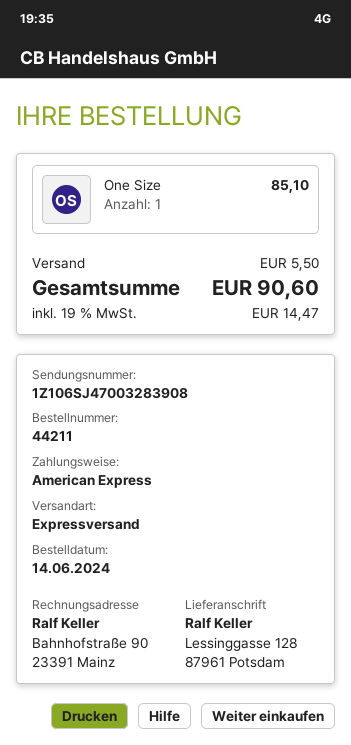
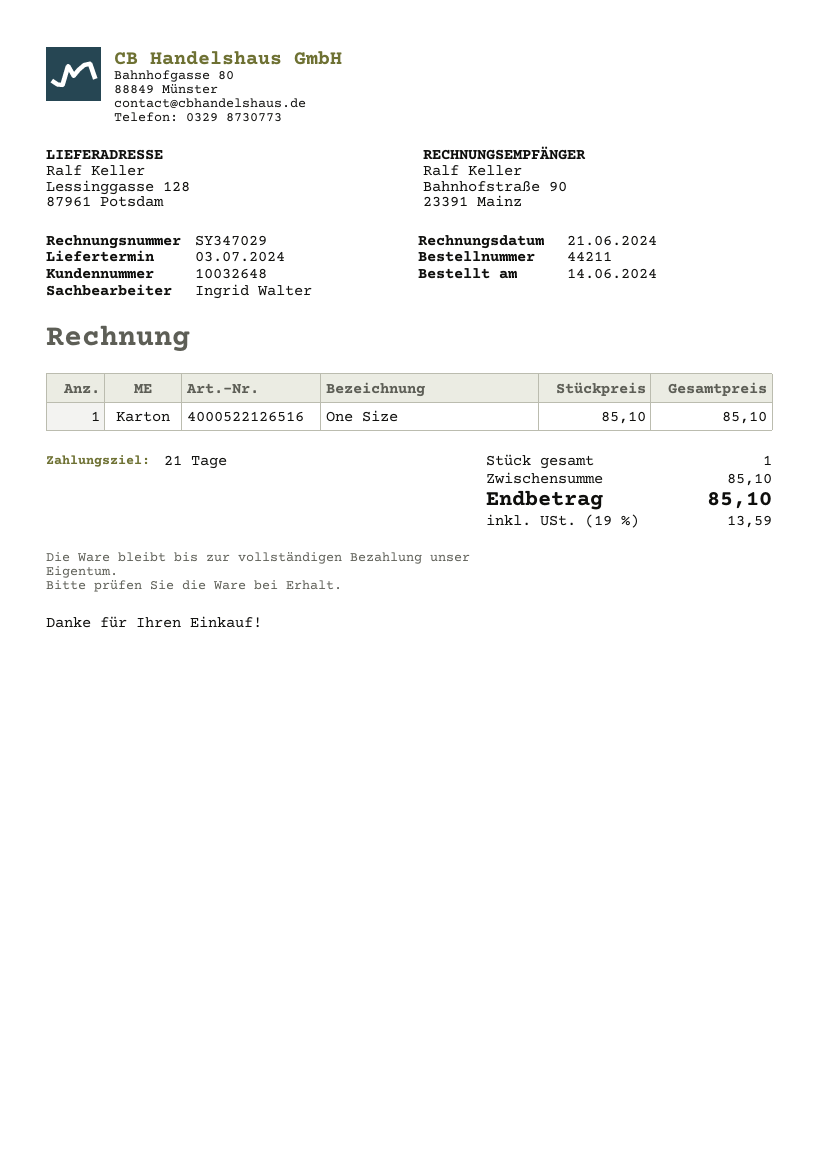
shipping: 5.50 -> none
tax: 19% = 14.47 -> 19% = 13.59
total: 90.60 -> 85.10

